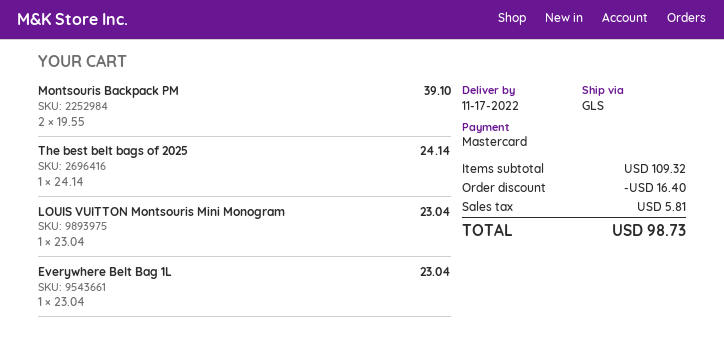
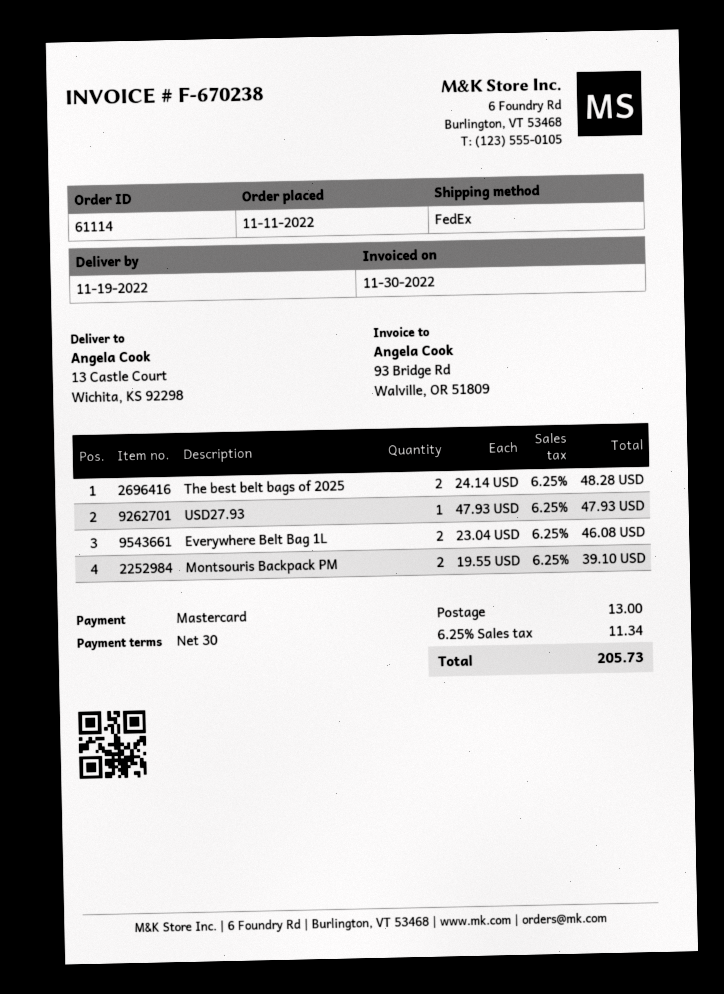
delivery date: 2022-11-17 -> 2022-11-19
shipping method: GLS -> FedEx
The best belt bags of 2025: 1 x 24.14 = 24.14 -> 2 x 24.14 = 48.28
LOUIS VUITTON Montsouris Mini Monogram: 1 x 23.04 = 23.04 -> none
Everywhere Belt Bag 1L: 1 x 23.04 = 23.04 -> 2 x 23.04 = 46.08
USD27.93: none -> 1 x 47.93 = 47.93
discount: 16.40 -> none
shipping: none -> 13.00
tax: 5.81 -> 11.34
total: 98.73 -> 205.73

